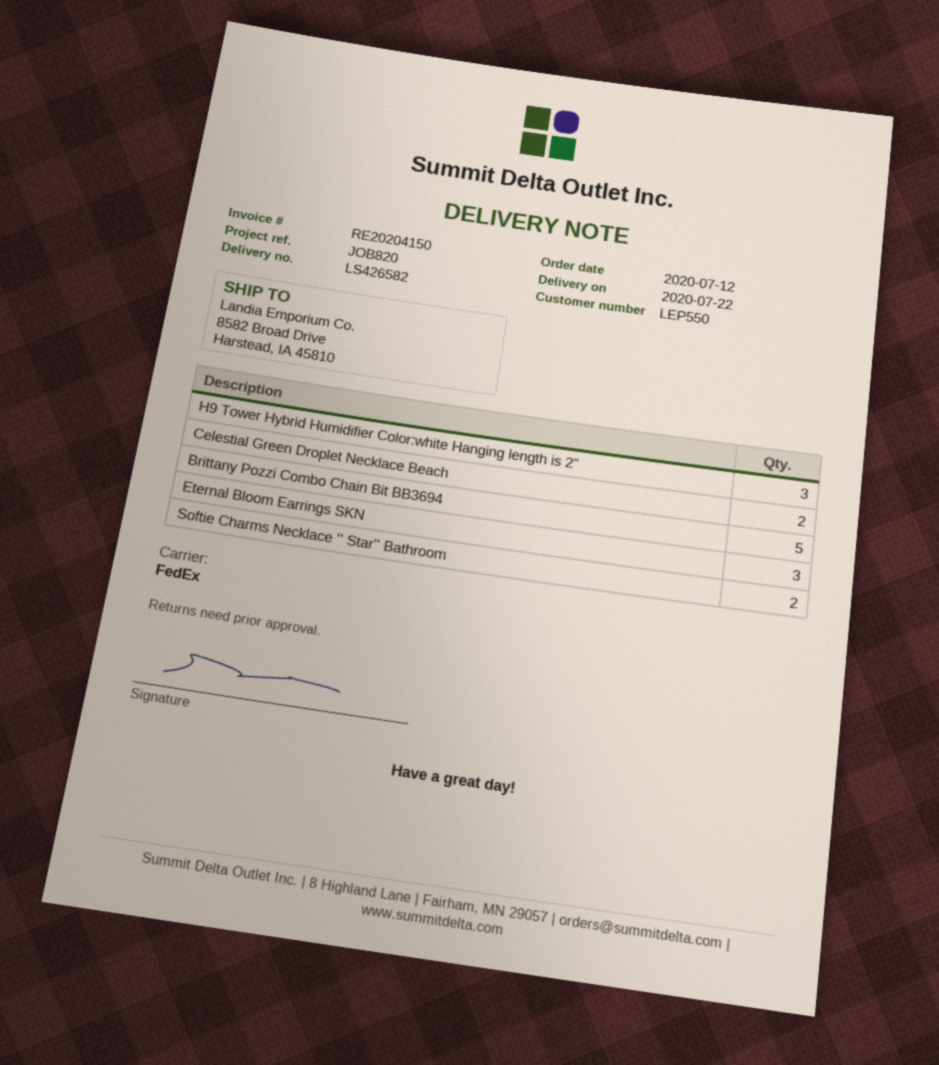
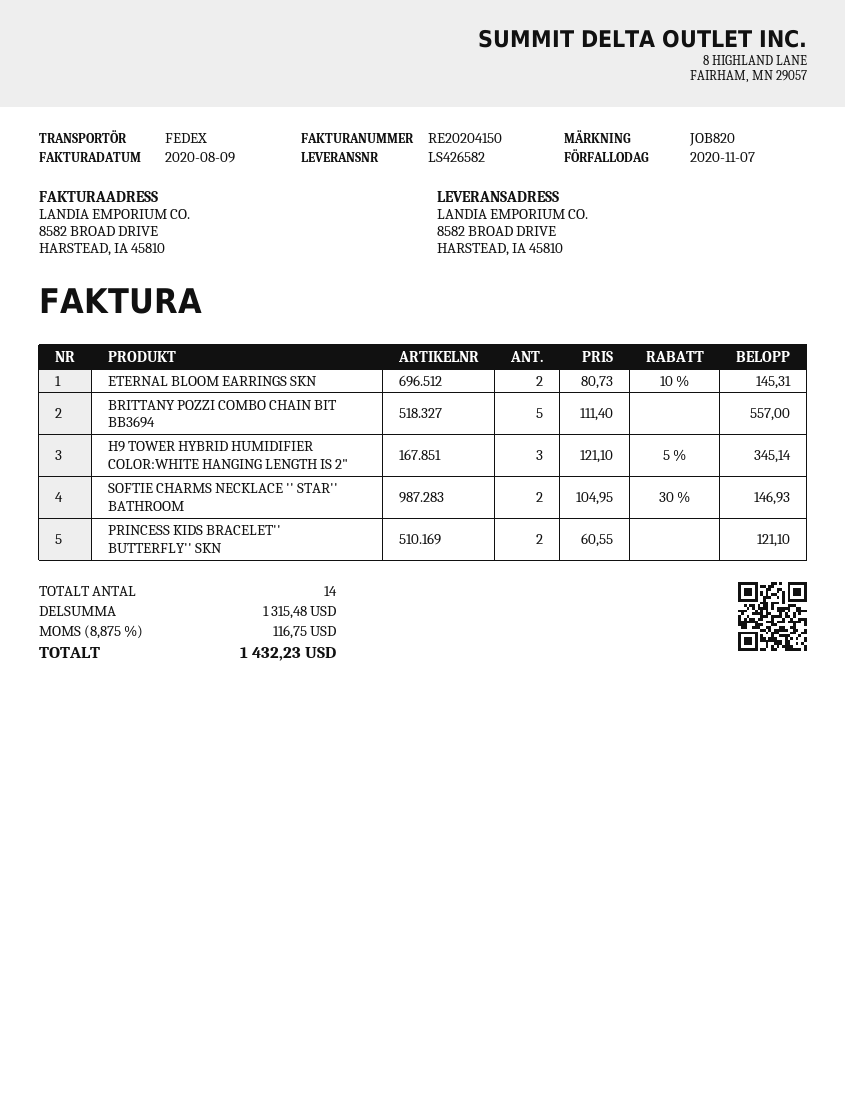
Celestial Green Droplet Necklace Beach: 2 -> none
Eternal Bloom Earrings SKN: 3 -> 2
PRINCESS KIDS BRACELET'' BUTTERFLY'' SKN: none -> 2

